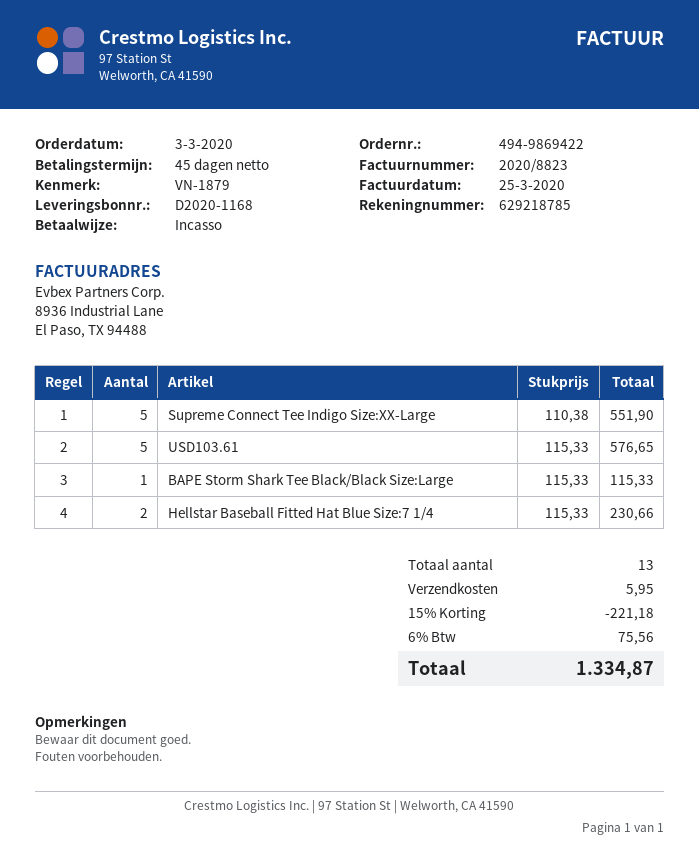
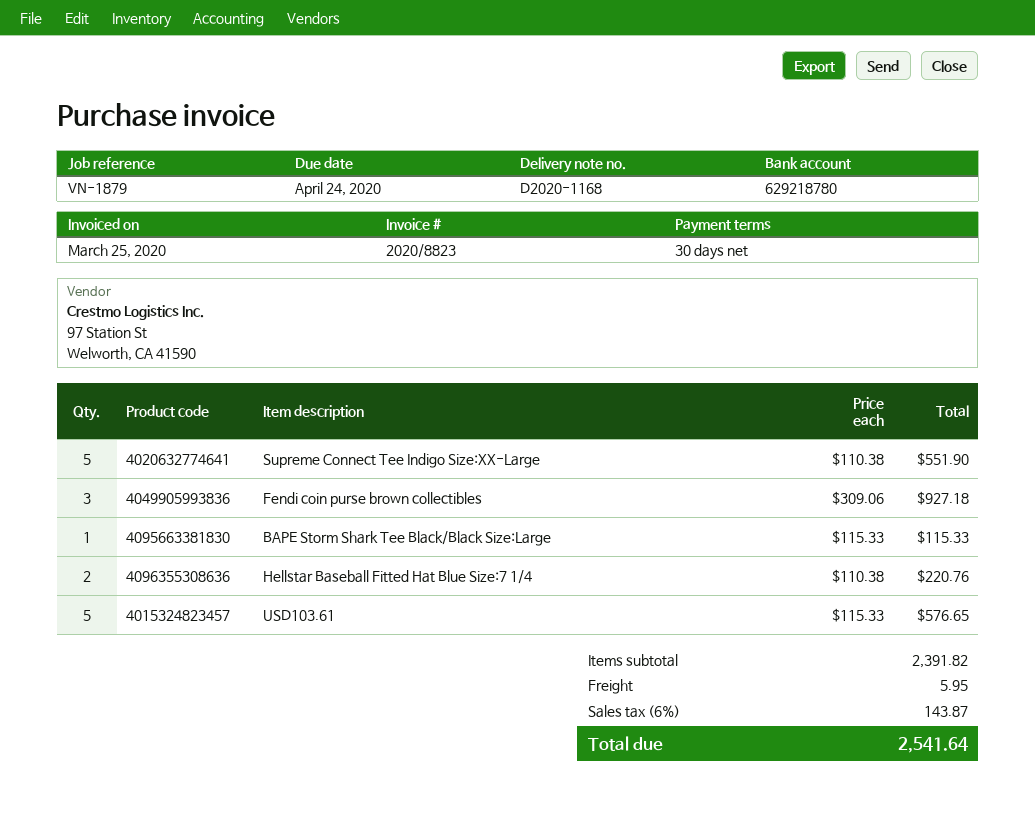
payment terms: 45 days -> 30 days
bank account: 629218785 -> 629218780
Hellstar Baseball Fitted Hat Blue Size:7 1/4: 2 x 115.33 = 230.66 -> 2 x 110.38 = 220.76
Fendi coin purse brown collectibles: none -> 3 x 309.06 = 927.18
discount: 15% = 221.18 -> none
tax: 6% = 75.56 -> 6% = 143.87
total: 1334.87 -> 2541.64

